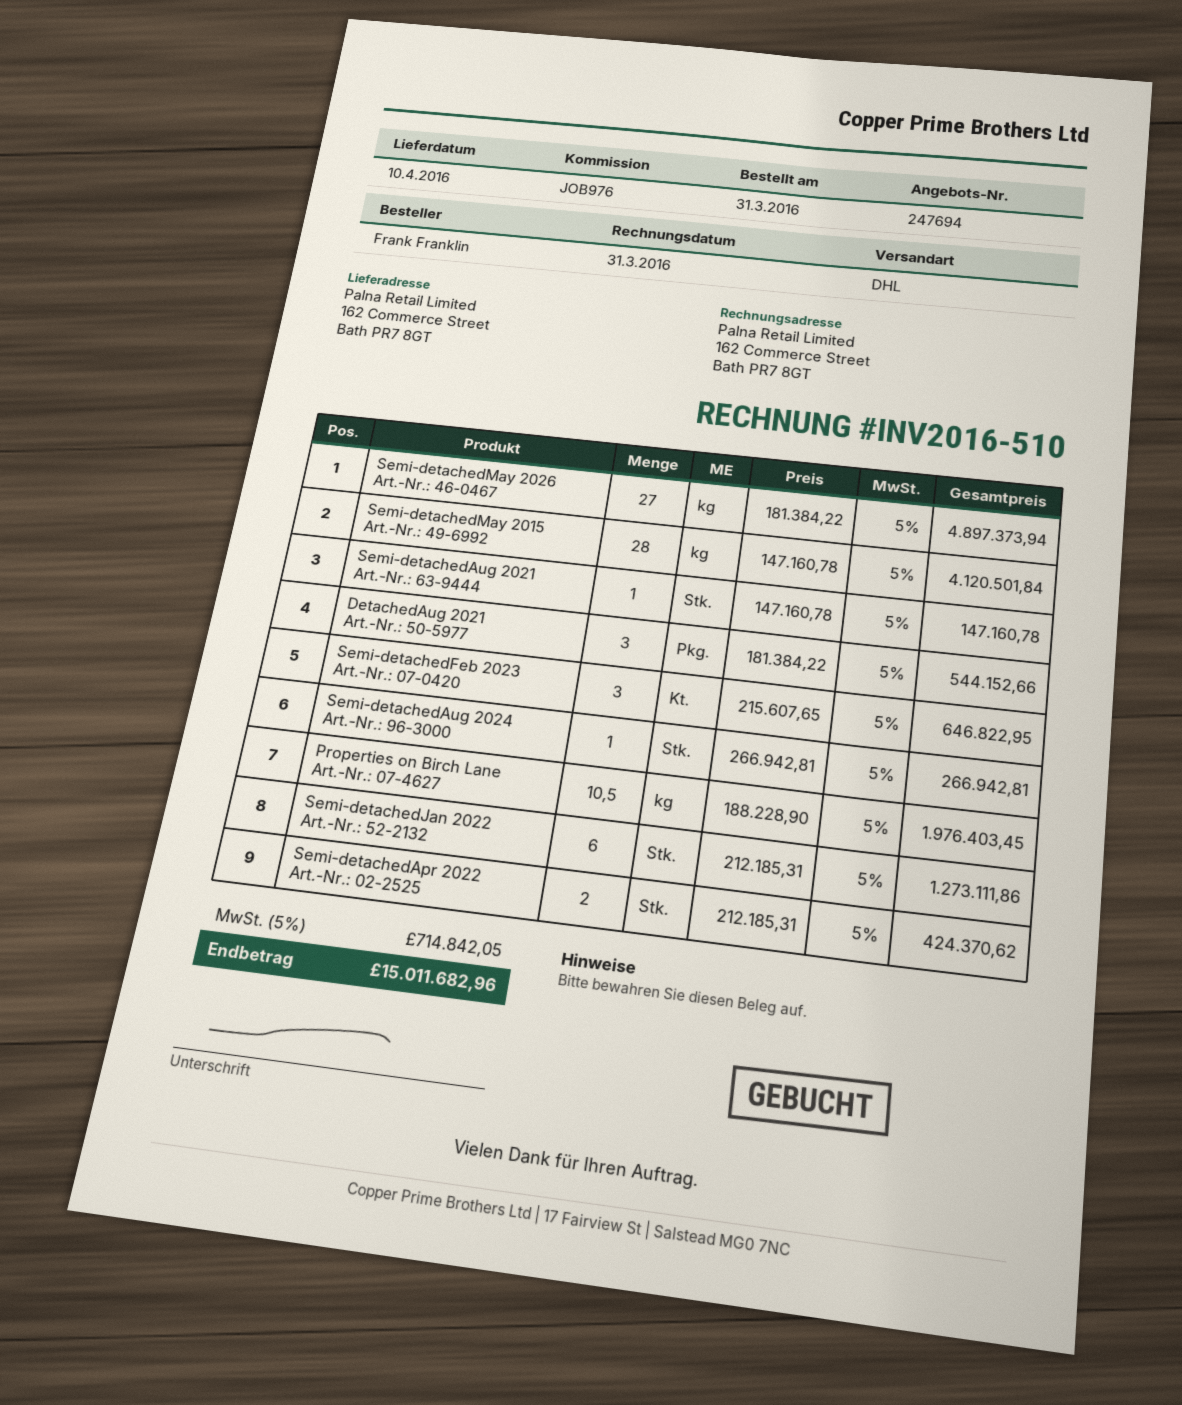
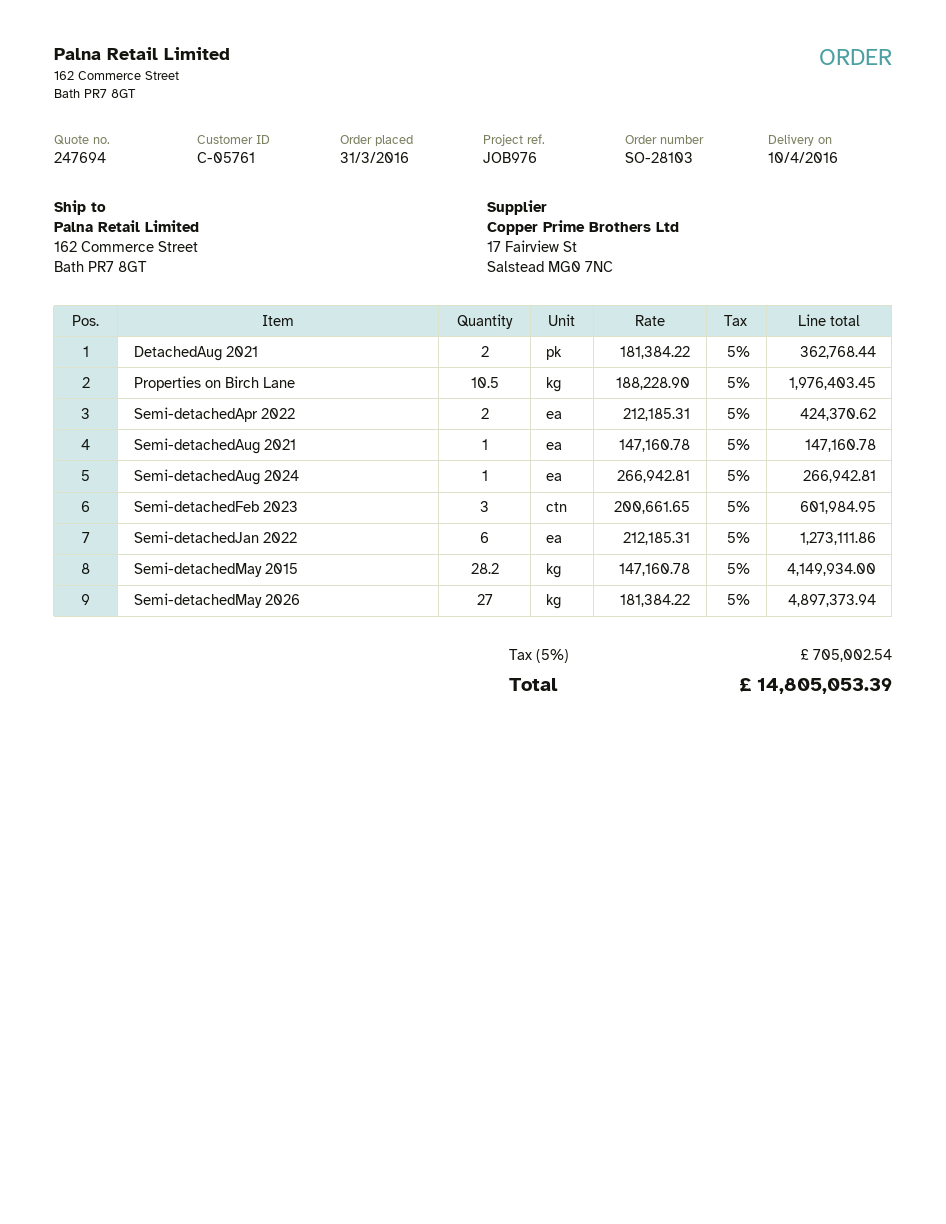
Semi-detachedMay 2015: 28 x 147160.78 = 4120501.84 -> 28.2 x 147160.78 = 4149934.00
DetachedAug 2021: 3 x 181384.22 = 544152.66 -> 2 x 181384.22 = 362768.44
Semi-detachedFeb 2023: 3 x 215607.65 = 646822.95 -> 3 x 200661.65 = 601984.95
tax: 5% = 714842.05 -> 5% = 705002.54
total: 15011682.96 -> 14805053.39

